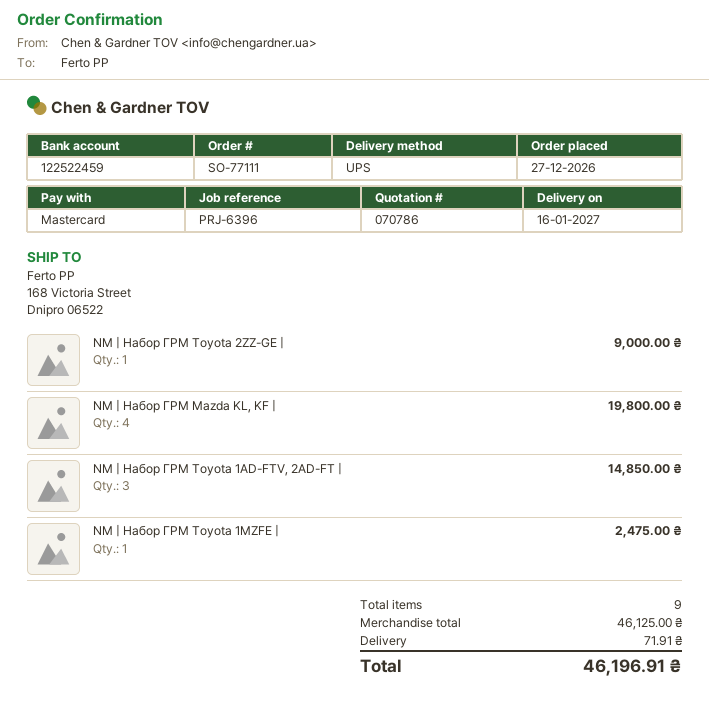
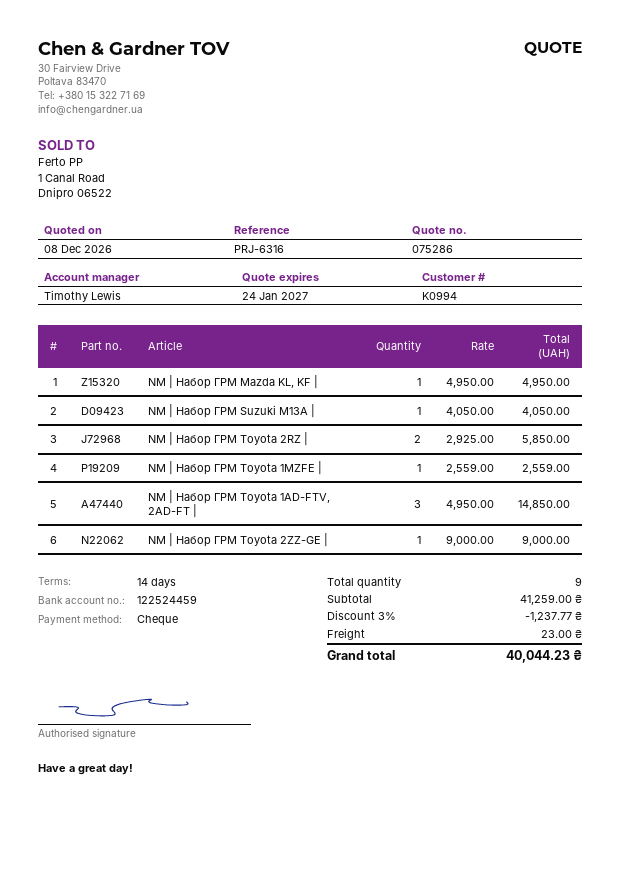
quote number: 070786 -> 075286
reference: PRJ-6396 -> PRJ-6316
payment method: Mastercard -> cheque
bank account: 122522459 -> 122524459
NM | Набор ГРМ Mazda KL, KF |: 4 for 19800.00 -> 1 for 4950.00
NM | Набор ГРМ Toyota 1MZFE |: 1 for 2475.00 -> 1 for 2559.00
NM | Набор ГРМ Suzuki M13A |: none -> 1 for 4050.00
NM | Набор ГРМ Toyota 2RZ |: none -> 2 for 5850.00
subtotal: 46125.00 -> 41259.00
discount: none -> 3% = 1237.77
shipping: 71.91 -> 23.00
total: 46196.91 -> 40044.23

